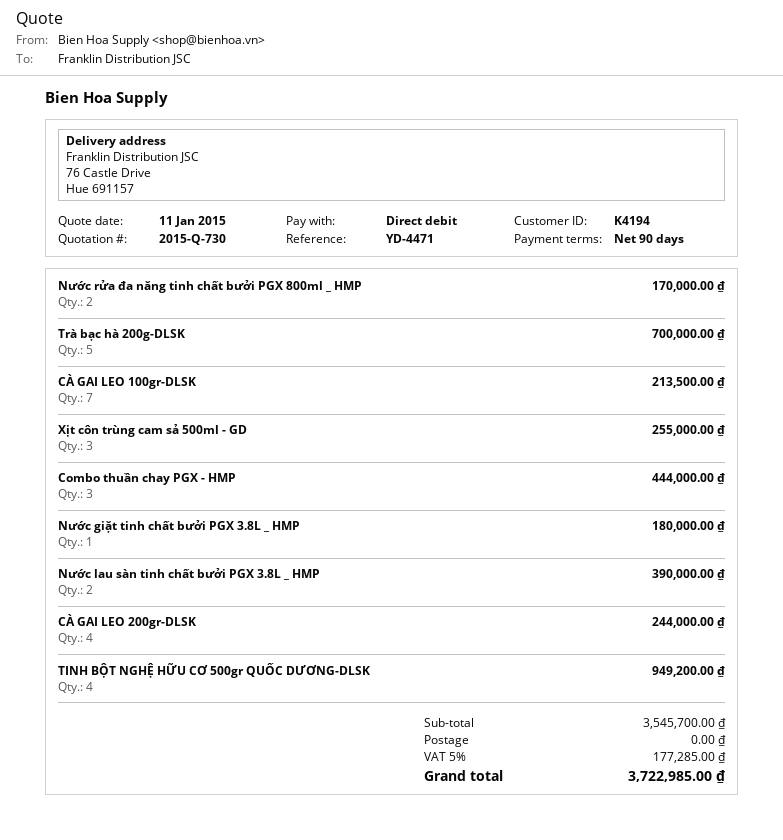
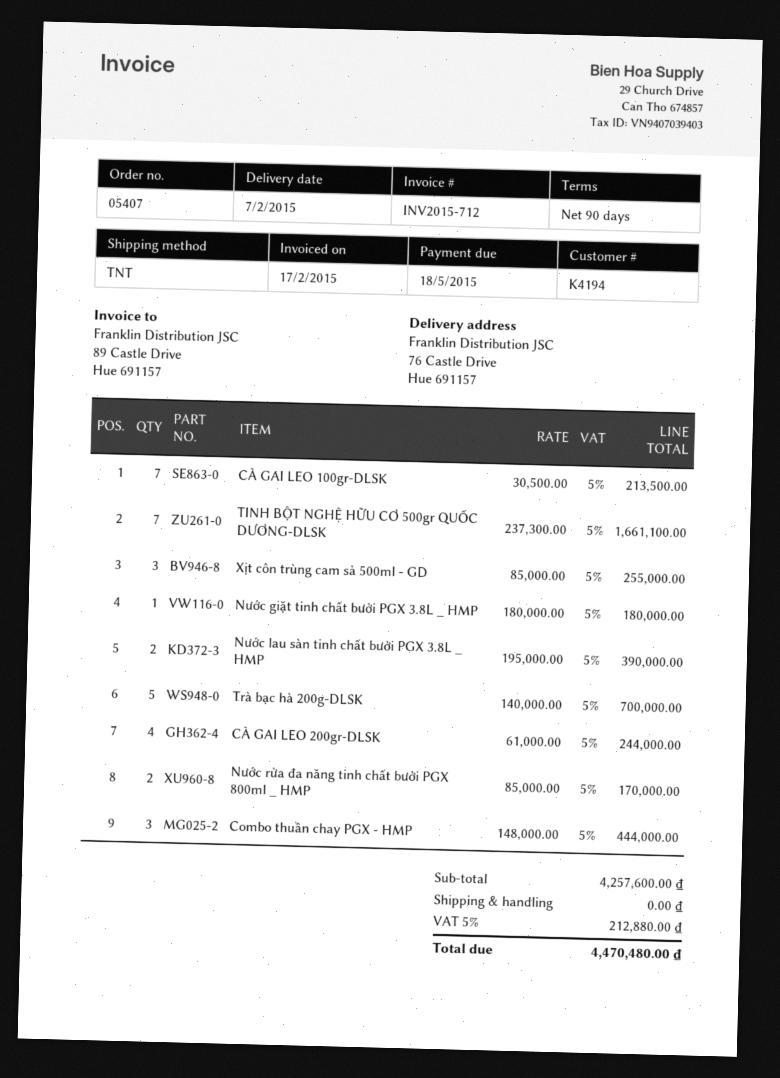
TINH BỘT NGHỆ HỮU CƠ 500gr QUỐC DƯƠNG-DLSK: 4 for 949200.00 -> 7 for 1661100.00
subtotal: 3545700.00 -> 4257600.00
tax: 5% = 177285.00 -> 5% = 212880.00
total: 3722985.00 -> 4470480.00

